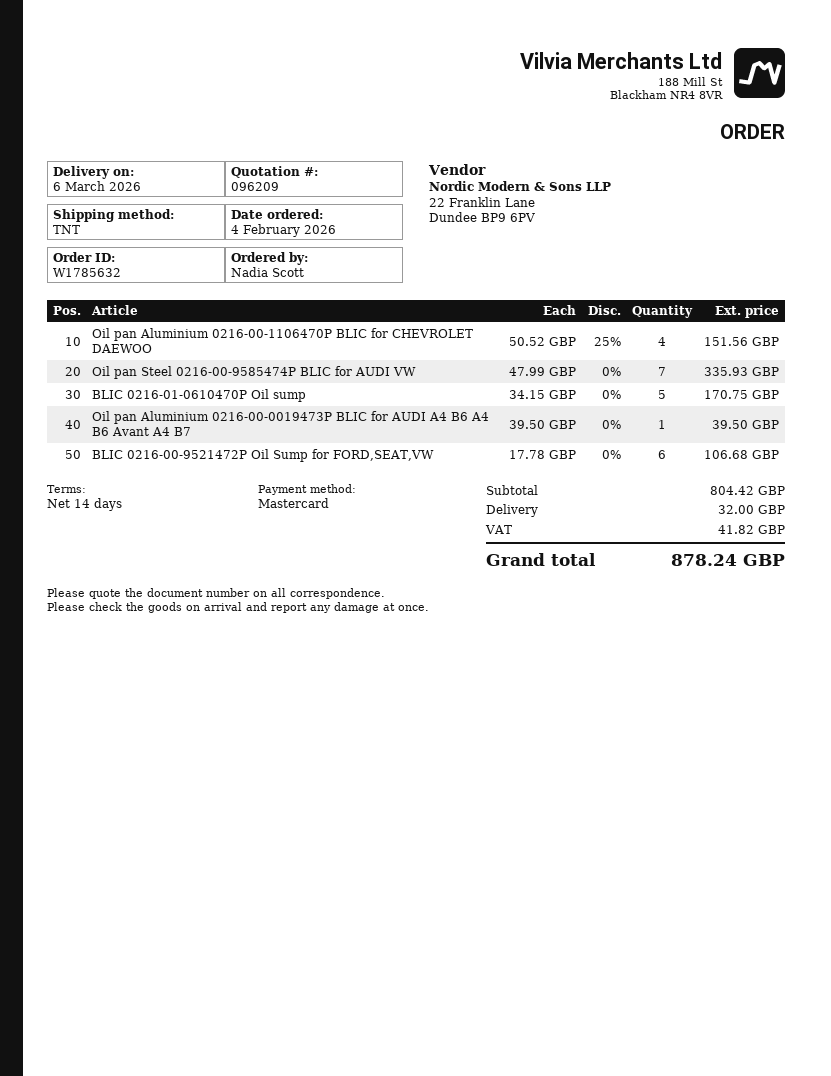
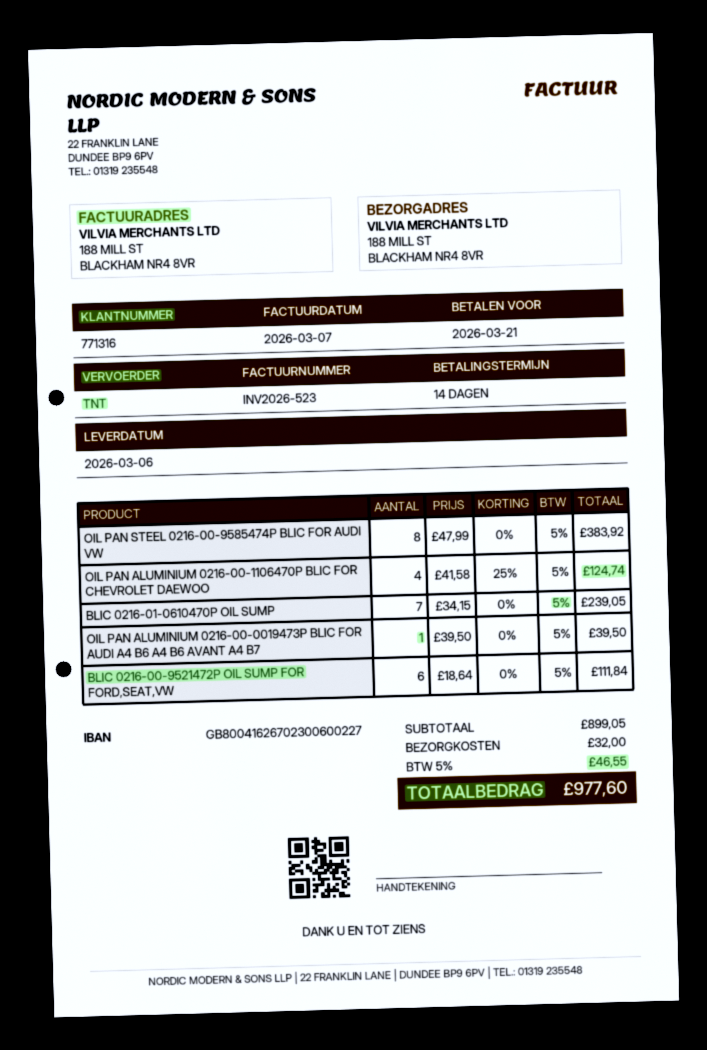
Oil pan Aluminium 0216-00-1106470P BLIC for CHEVROLET DAEWOO: 4 x 50.52 - 25% = 151.56 -> 4 x 41.58 - 25% = 124.74
Oil pan Steel 0216-00-9585474P BLIC for AUDI VW: 7 x 47.99 = 335.93 -> 8 x 47.99 = 383.92
BLIC 0216-01-0610470P Oil sump: 5 x 34.15 = 170.75 -> 7 x 34.15 = 239.05
BLIC 0216-00-9521472P Oil Sump for FORD,SEAT,VW: 6 x 17.78 = 106.68 -> 6 x 18.64 = 111.84
subtotal: 804.42 -> 899.05
tax: 41.82 -> 46.55
total: 878.24 -> 977.60

